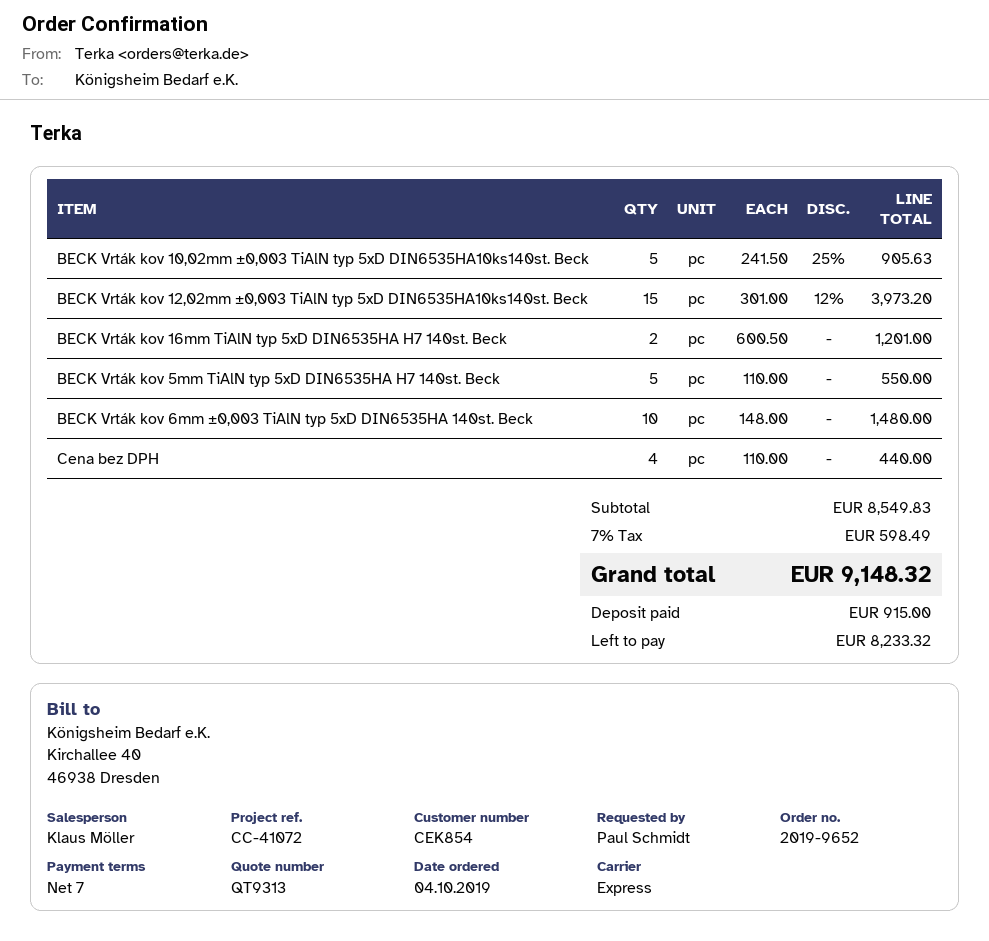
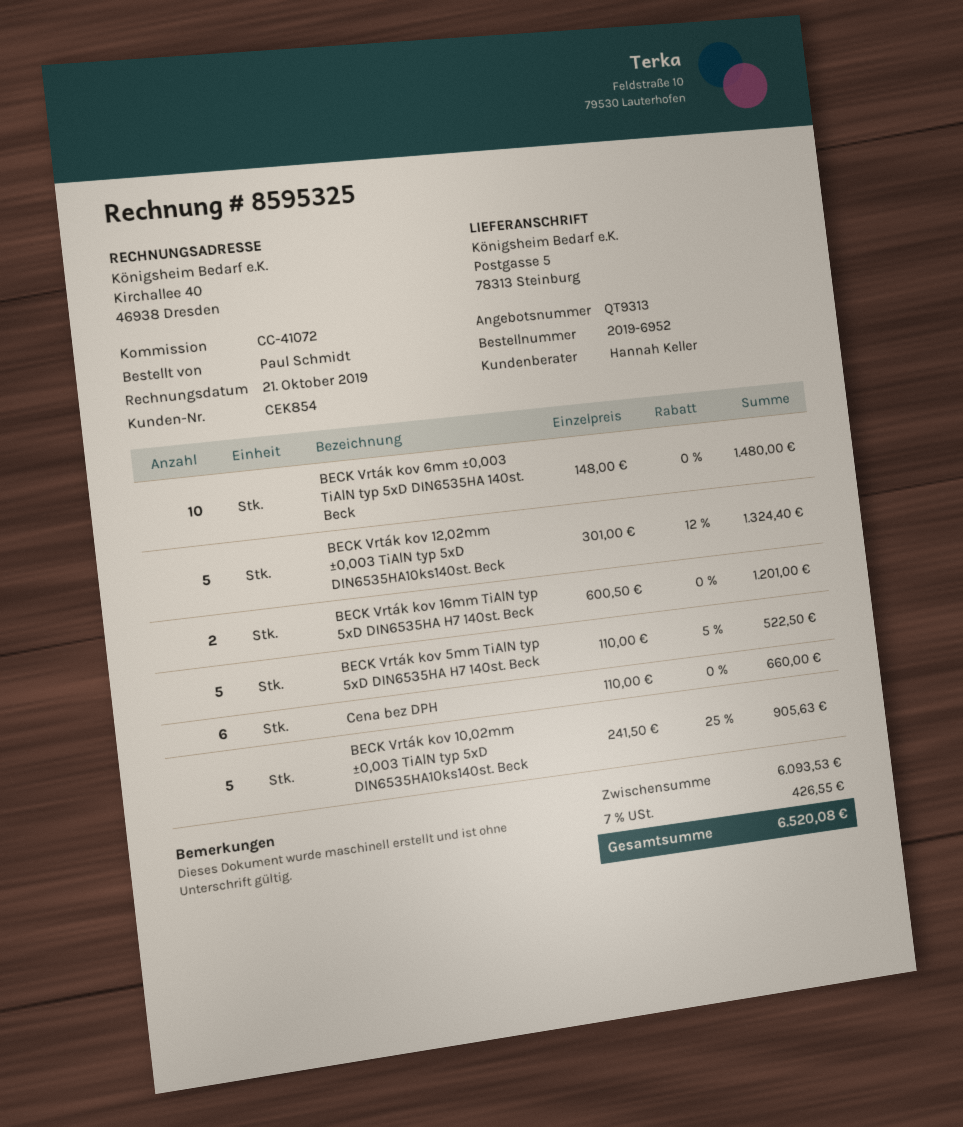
order number: 2019-9652 -> 2019-6952
sales rep: Klaus Möller -> Hannah Keller
BECK Vrták kov 12,02mm ±0,003 TiAlN typ 5xD DIN6535HA10ks140st. Beck: 15 x 301.00 - 12% = 3973.20 -> 5 x 301.00 - 12% = 1324.40
BECK Vrták kov 5mm TiAlN typ 5xD DIN6535HA H7 140st. Beck: 5 x 110.00 = 550.00 -> 5 x 110.00 - 5% = 522.50
Cena bez DPH: 4 x 110.00 = 440.00 -> 6 x 110.00 = 660.00
subtotal: 8549.83 -> 6093.53
tax: 7% = 598.49 -> 7% = 426.55
total: 9148.32 -> 6520.08

